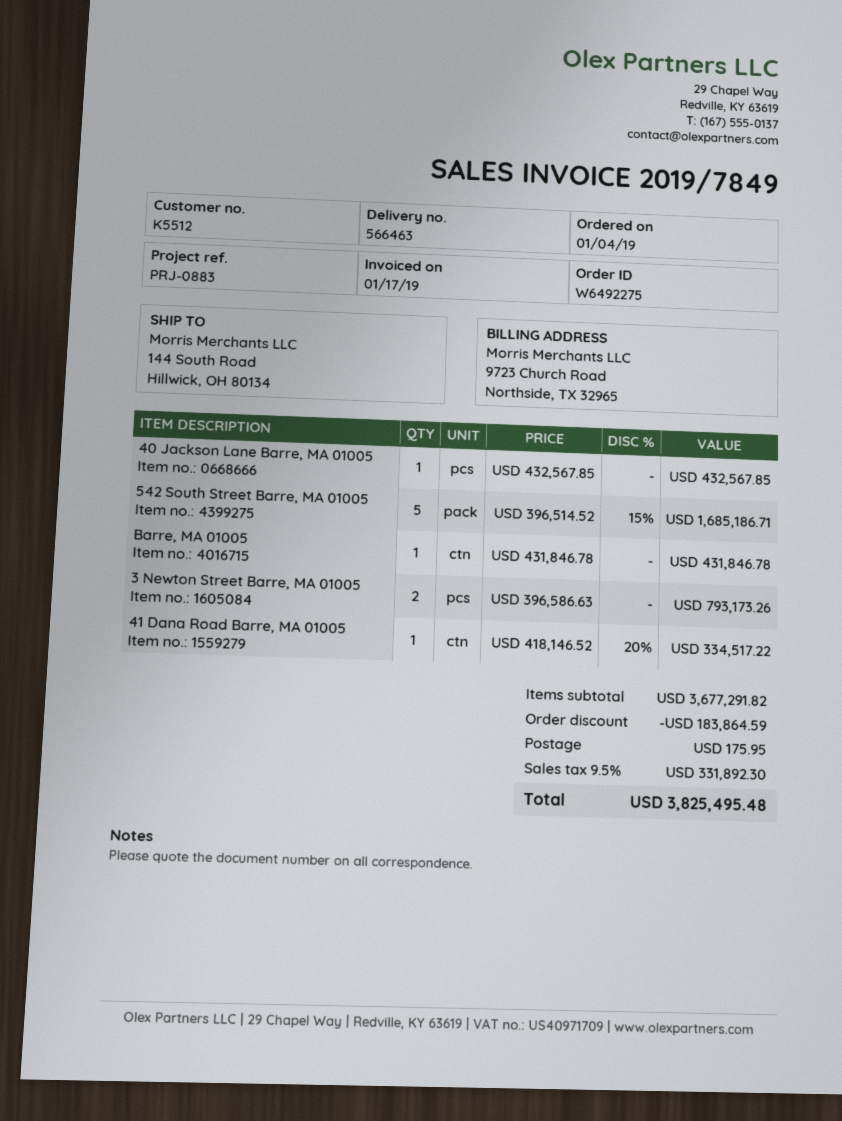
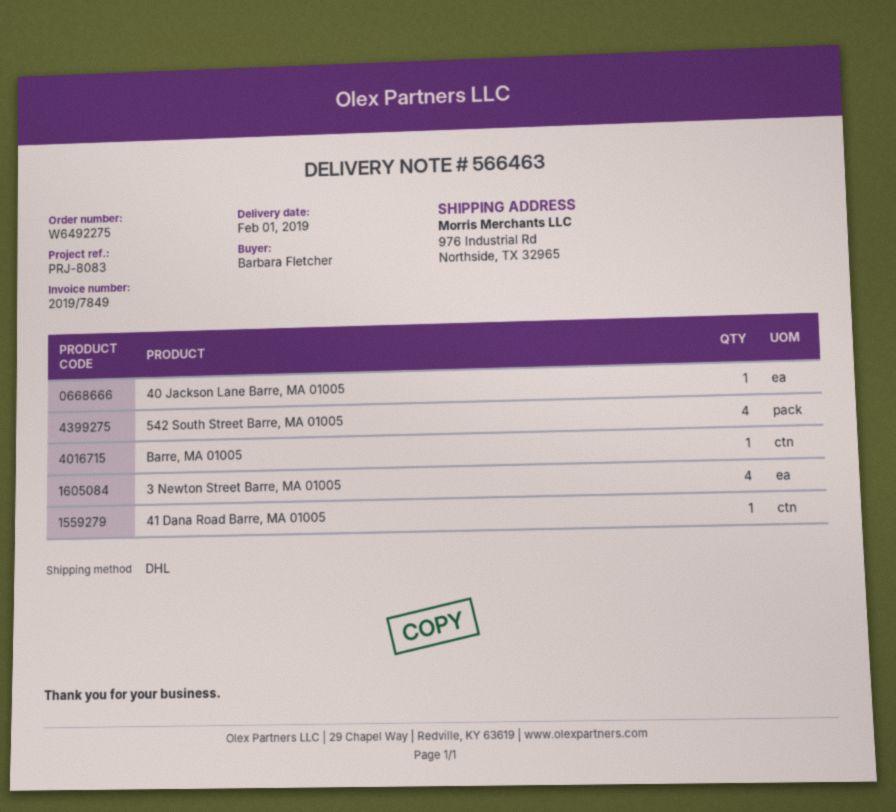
reference: PRJ-0883 -> PRJ-8083
ship to: 144 South Road, Hillwick, OH 80134 -> 976 Industrial Rd, Northside, TX 32965
542 South Street Barre, MA 01005: 5 -> 4
3 Newton Street Barre, MA 01005: 2 -> 4

